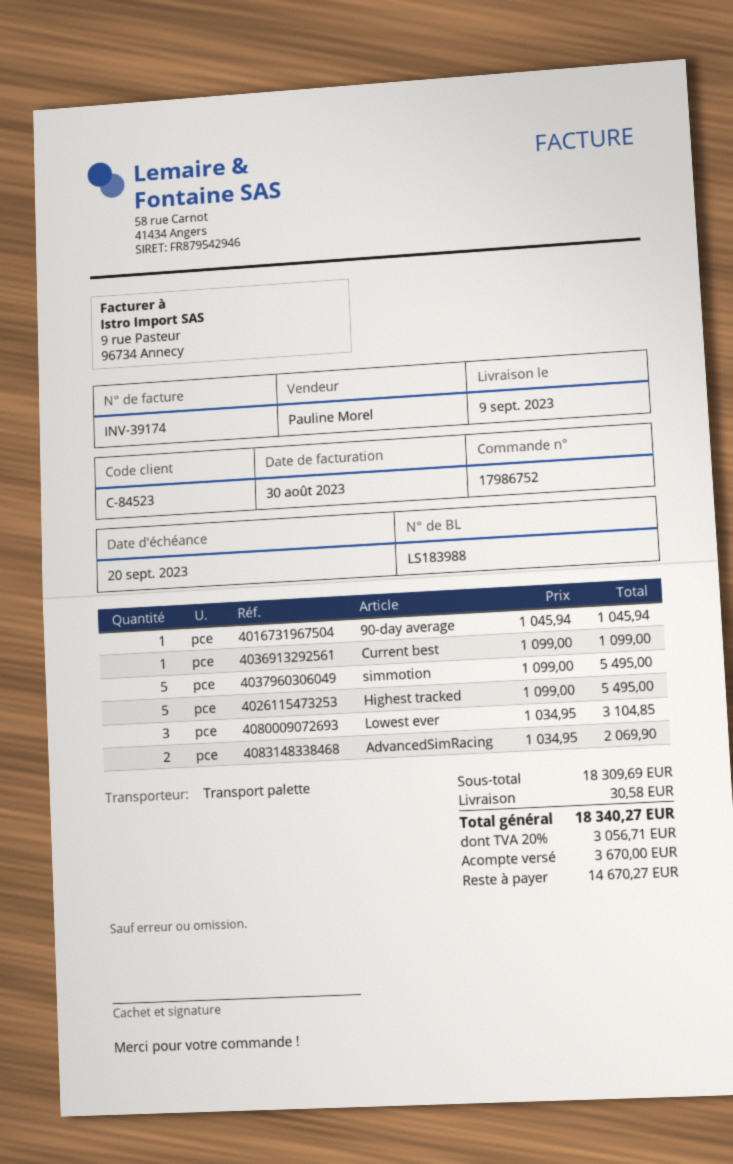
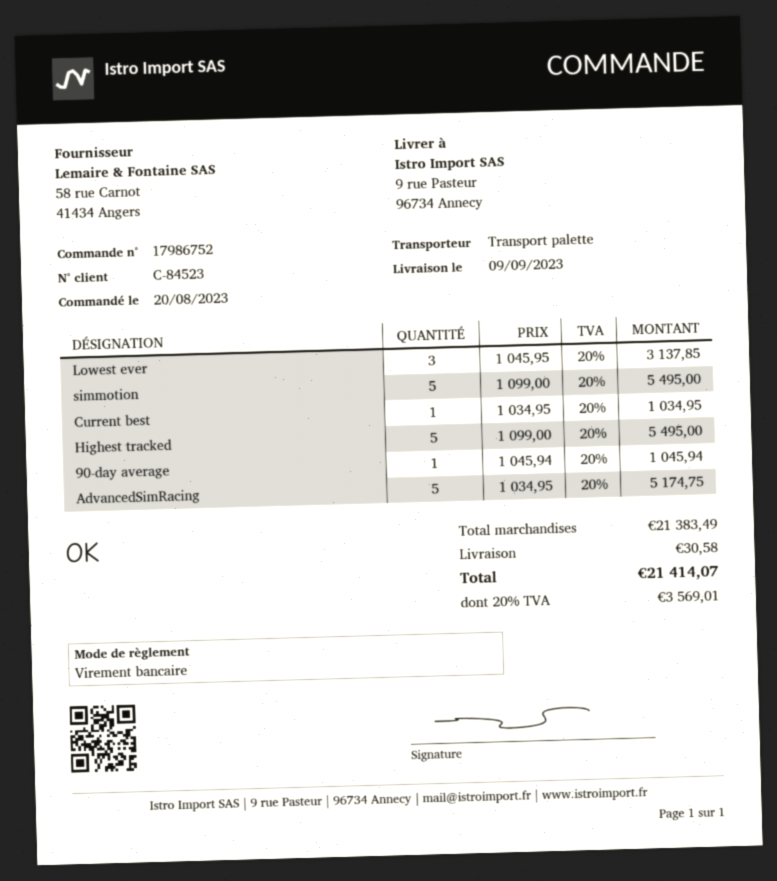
Current best: 1 x 1099.00 = 1099.00 -> 1 x 1034.95 = 1034.95
Lowest ever: 3 x 1034.95 = 3104.85 -> 3 x 1045.95 = 3137.85
AdvancedSimRacing: 2 x 1034.95 = 2069.90 -> 5 x 1034.95 = 5174.75
subtotal: 18309.69 -> 21383.49
tax: 20% = 3056.71 -> 20% = 3569.01
total: 18340.27 -> 21414.07

